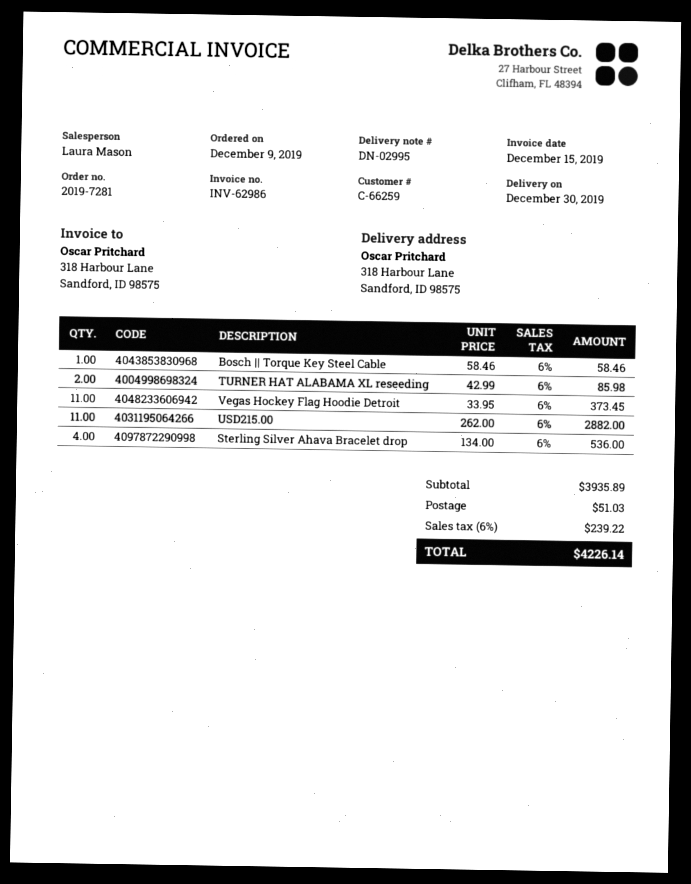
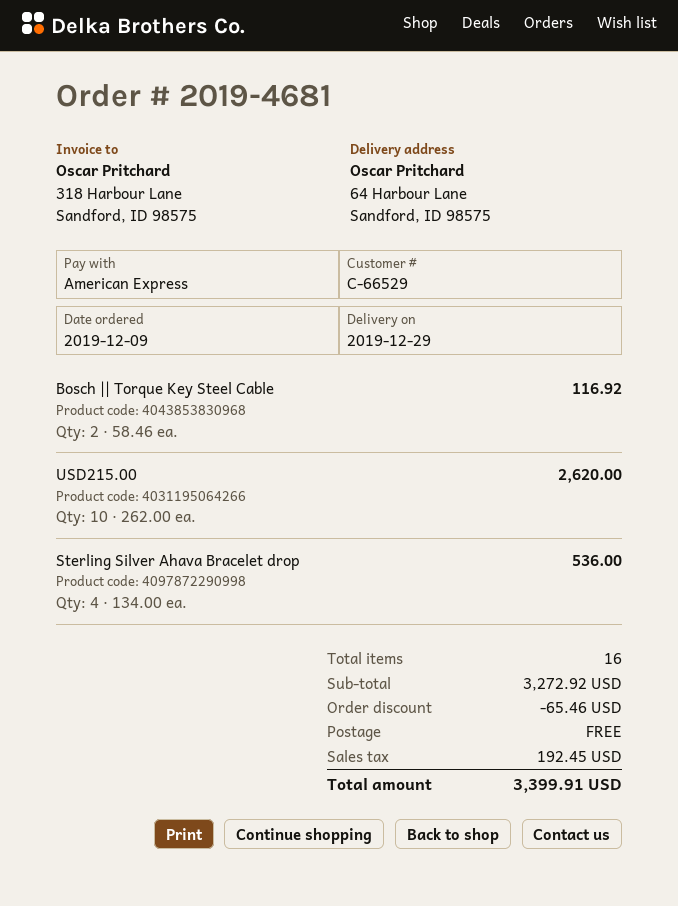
order number: 2019-7281 -> 2019-4681
delivery date: 2019-12-30 -> 2019-12-29
customer number: C-66259 -> C-66529
ship to: 318 Harbour Lane, Sandford, ID 98575 -> 64 Harbour Lane, Sandford, ID 98575
Bosch || Torque Key Steel Cable: 1 x 58.46 = 58.46 -> 2 x 58.46 = 116.92
TURNER HAT ALABAMA XL reseeding: 2 x 42.99 = 85.98 -> none
Vegas Hockey Flag Hoodie Detroit: 11 x 33.95 = 373.45 -> none
USD215.00: 11 x 262.00 = 2882.00 -> 10 x 262.00 = 2620.00
subtotal: 3935.89 -> 3272.92
discount: none -> 65.46
shipping: 51.03 -> 0.00
tax: 239.22 -> 192.45
total: 4226.14 -> 3399.91

